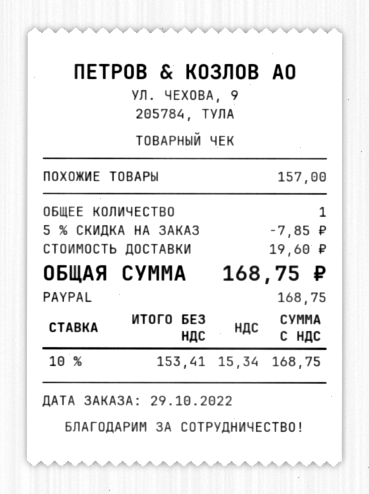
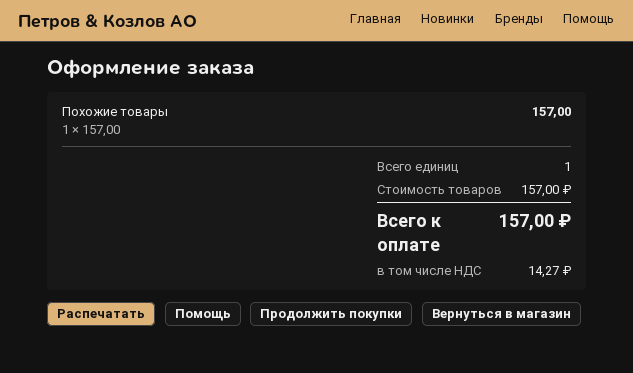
discount: 5% = 7.85 -> none
shipping: 19.60 -> none
tax: 15.34 -> 14.27
total: 168.75 -> 157.00

